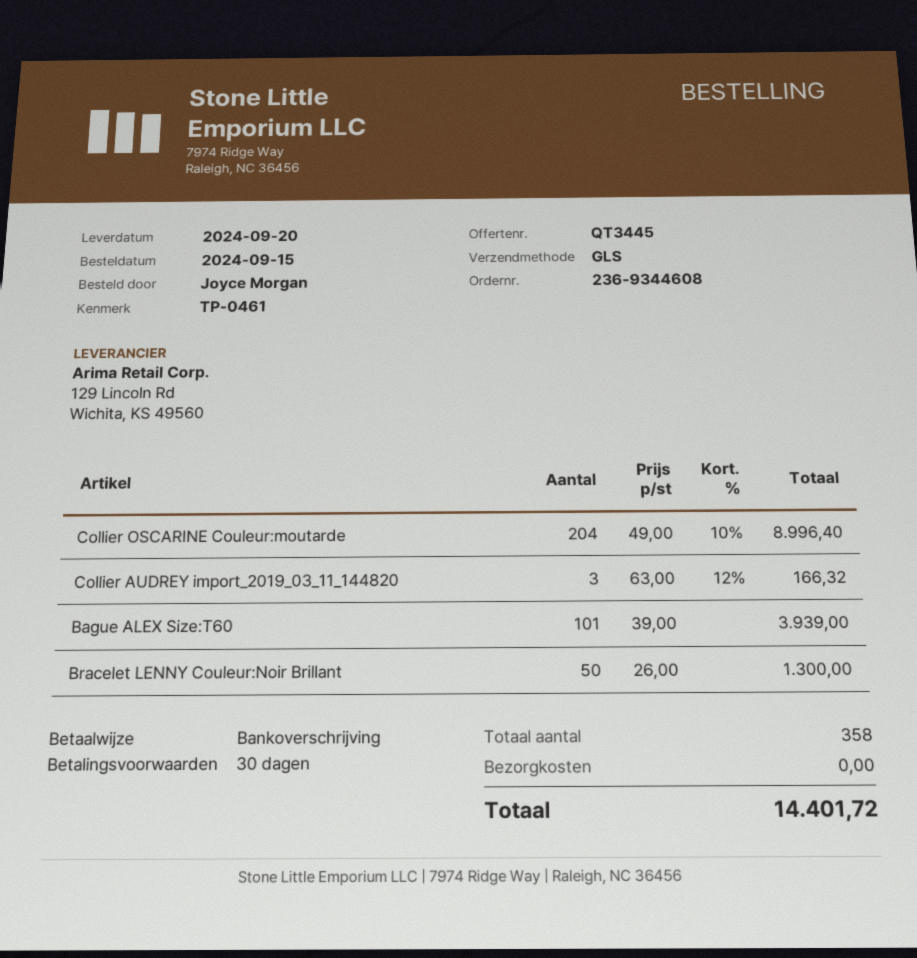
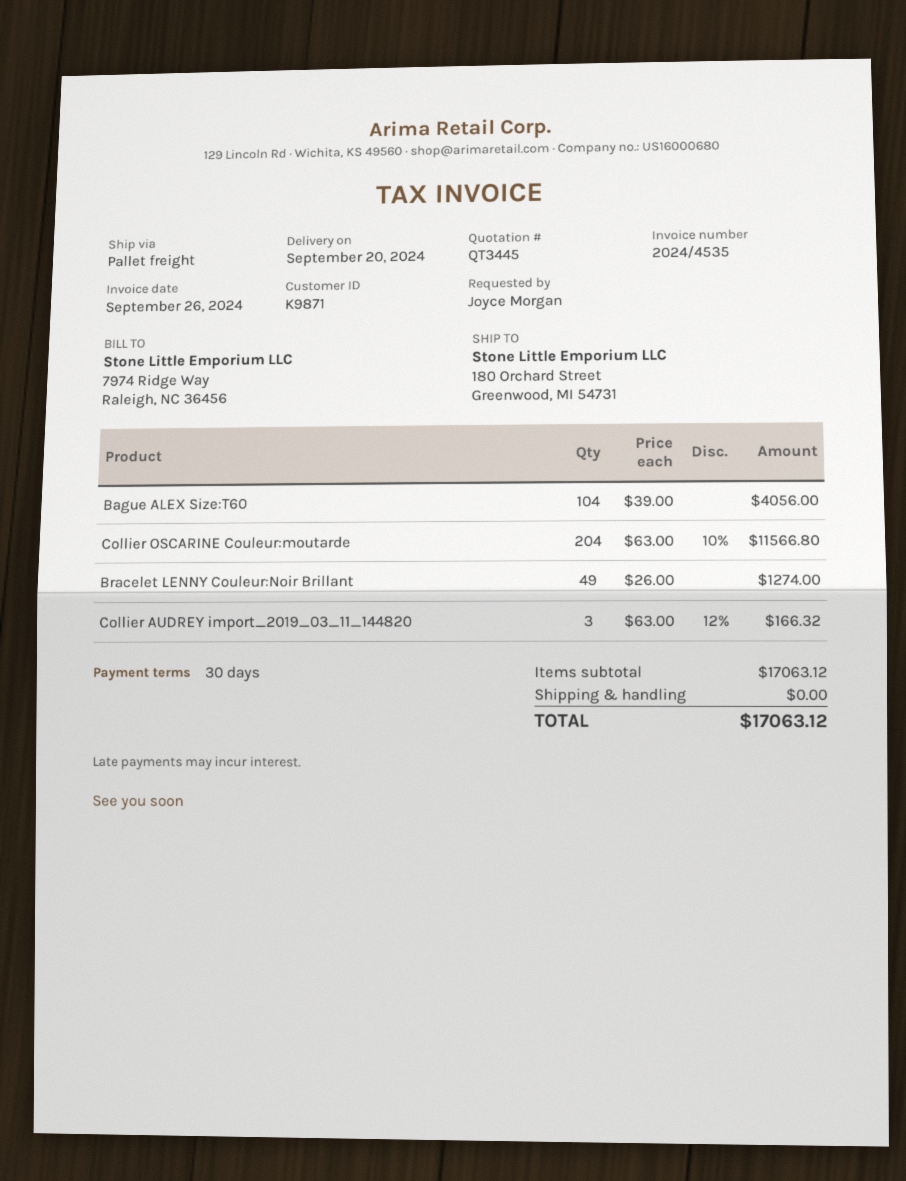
shipping method: GLS -> pallet freight
Collier OSCARINE Couleur:moutarde: 204 x 49.00 - 10% = 8996.40 -> 204 x 63.00 - 10% = 11566.80
Bague ALEX Size:T60: 101 x 39.00 = 3939.00 -> 104 x 39.00 = 4056.00
Bracelet LENNY Couleur:Noir Brillant: 50 x 26.00 = 1300.00 -> 49 x 26.00 = 1274.00
total: 14401.72 -> 17063.12

